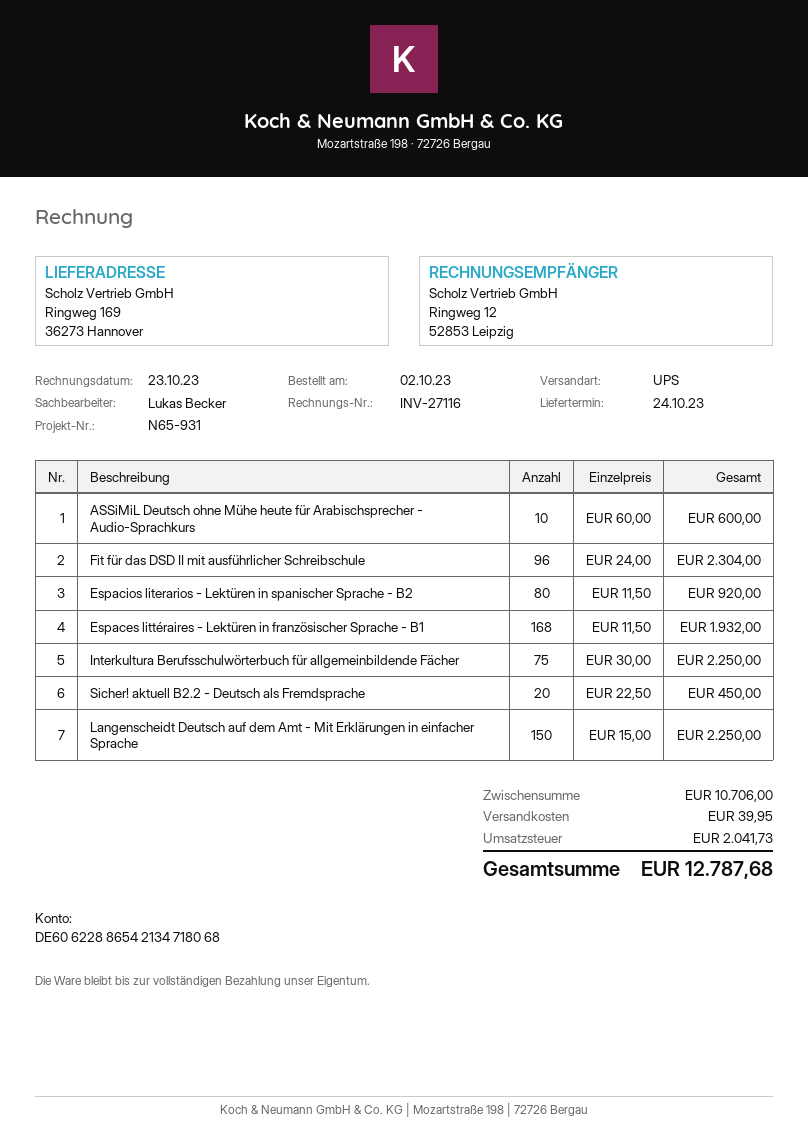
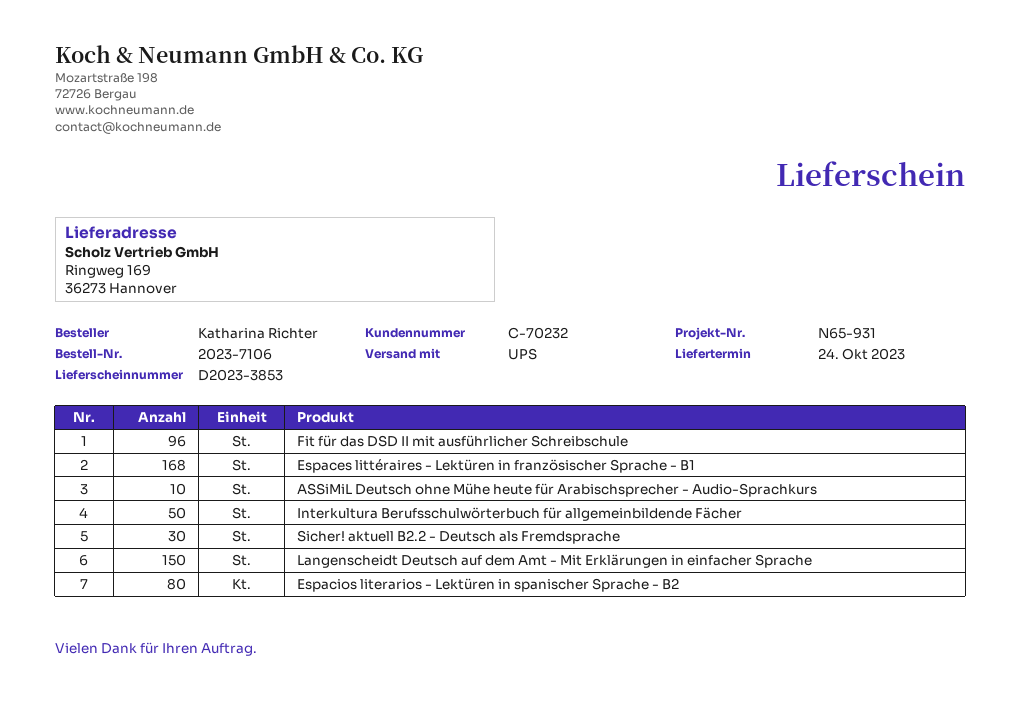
Interkultura Berufsschulwörterbuch für allgemeinbildende Fächer: 75 -> 50
Sicher! aktuell B2.2 - Deutsch als Fremdsprache: 20 -> 30

